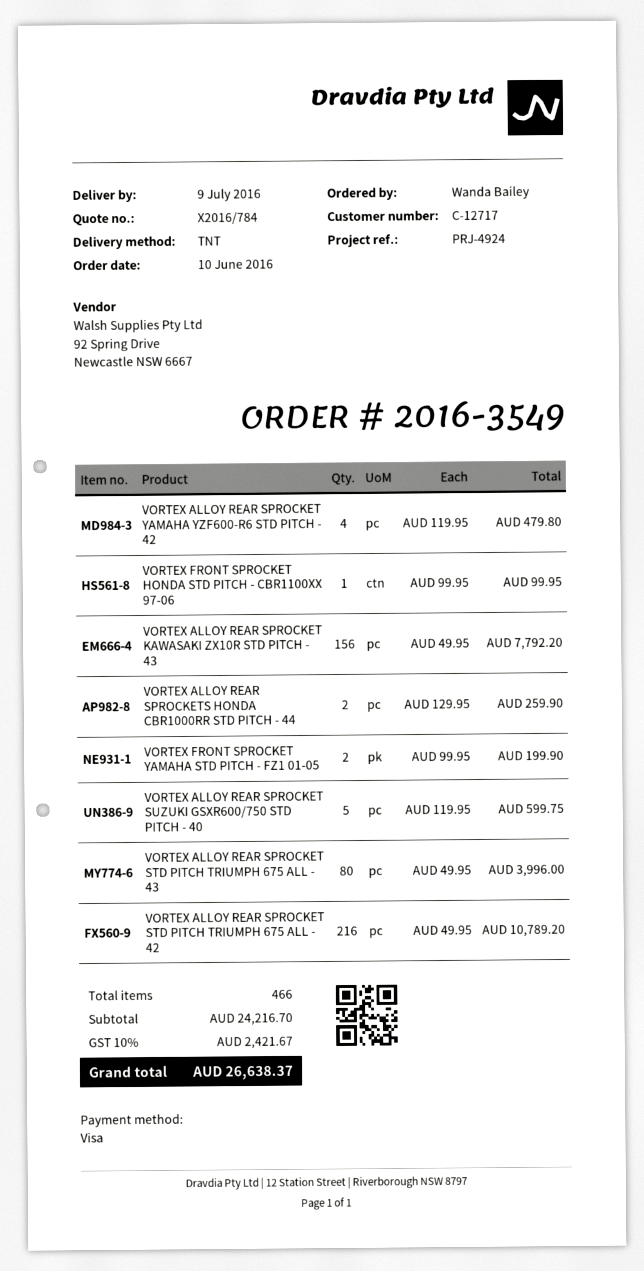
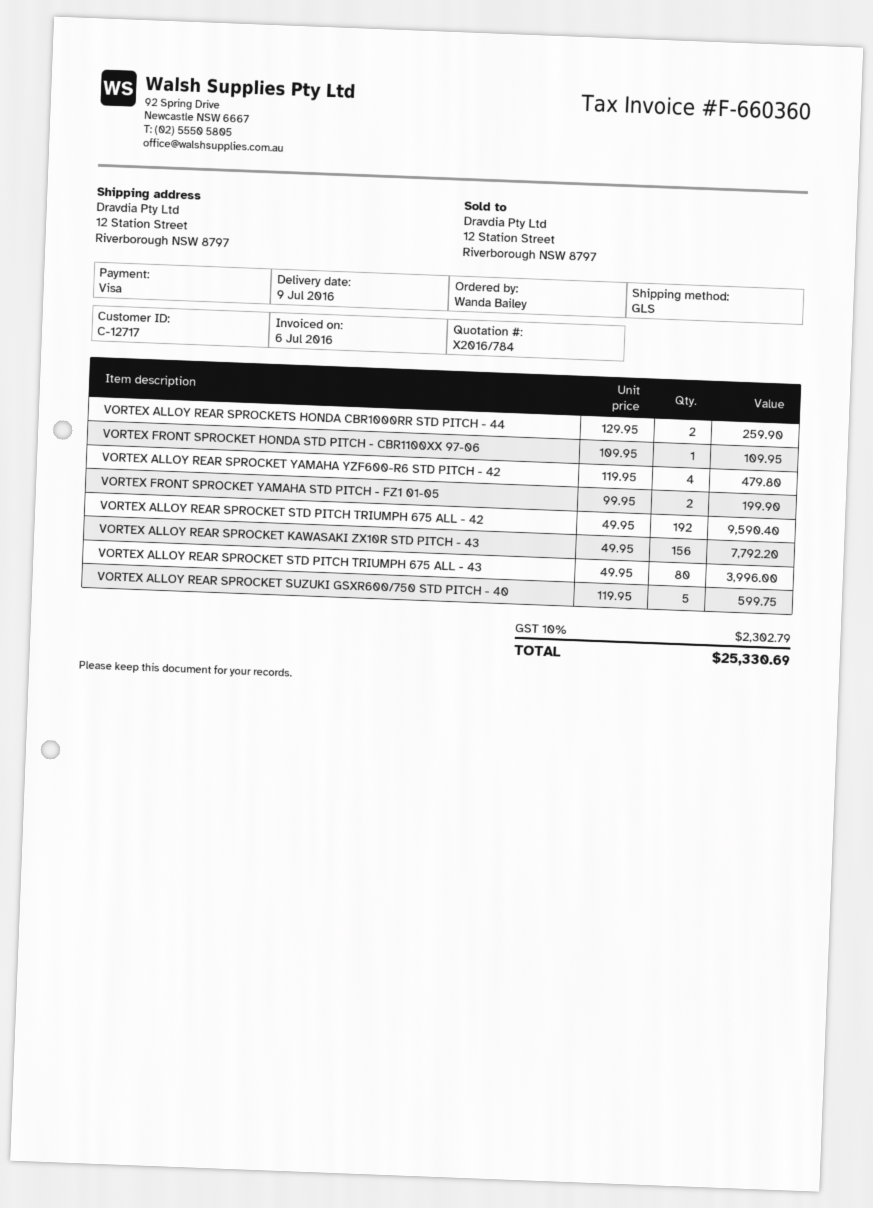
shipping method: TNT -> GLS
VORTEX FRONT SPROCKET HONDA STD PITCH - CBR1100XX 97-06: 1 x 99.95 = 99.95 -> 1 x 109.95 = 109.95
VORTEX ALLOY REAR SPROCKET STD PITCH TRIUMPH 675 ALL - 42: 216 x 49.95 = 10789.20 -> 192 x 49.95 = 9590.40
tax: 10% = 2421.67 -> 10% = 2302.79
total: 26638.37 -> 25330.69

